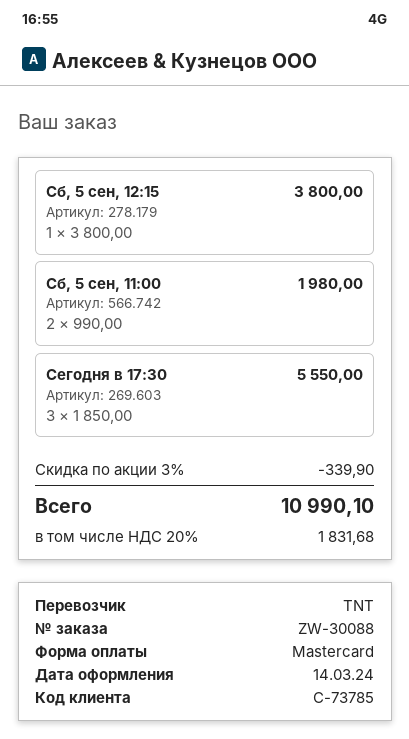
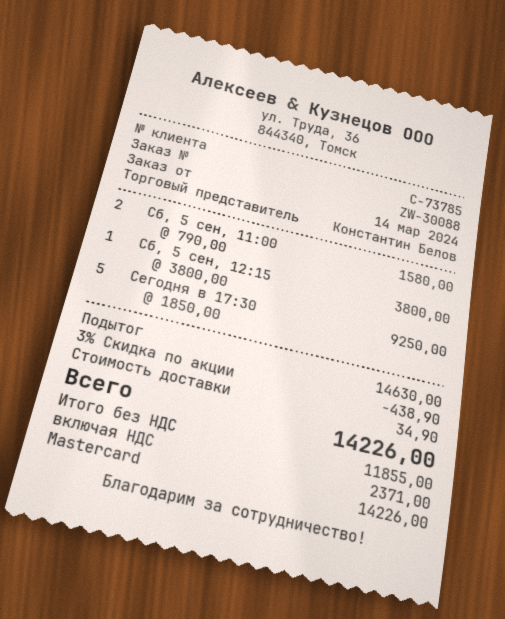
Сб, 5 сен, 11:00: 2 x 990.00 = 1980.00 -> 2 x 790.00 = 1580.00
Сегодня в 17:30: 3 x 1850.00 = 5550.00 -> 5 x 1850.00 = 9250.00
discount: 3% = 339.90 -> 3% = 438.90
shipping: none -> 34.90
tax: 1831.68 -> 2371.00
total: 10990.10 -> 14226.00

